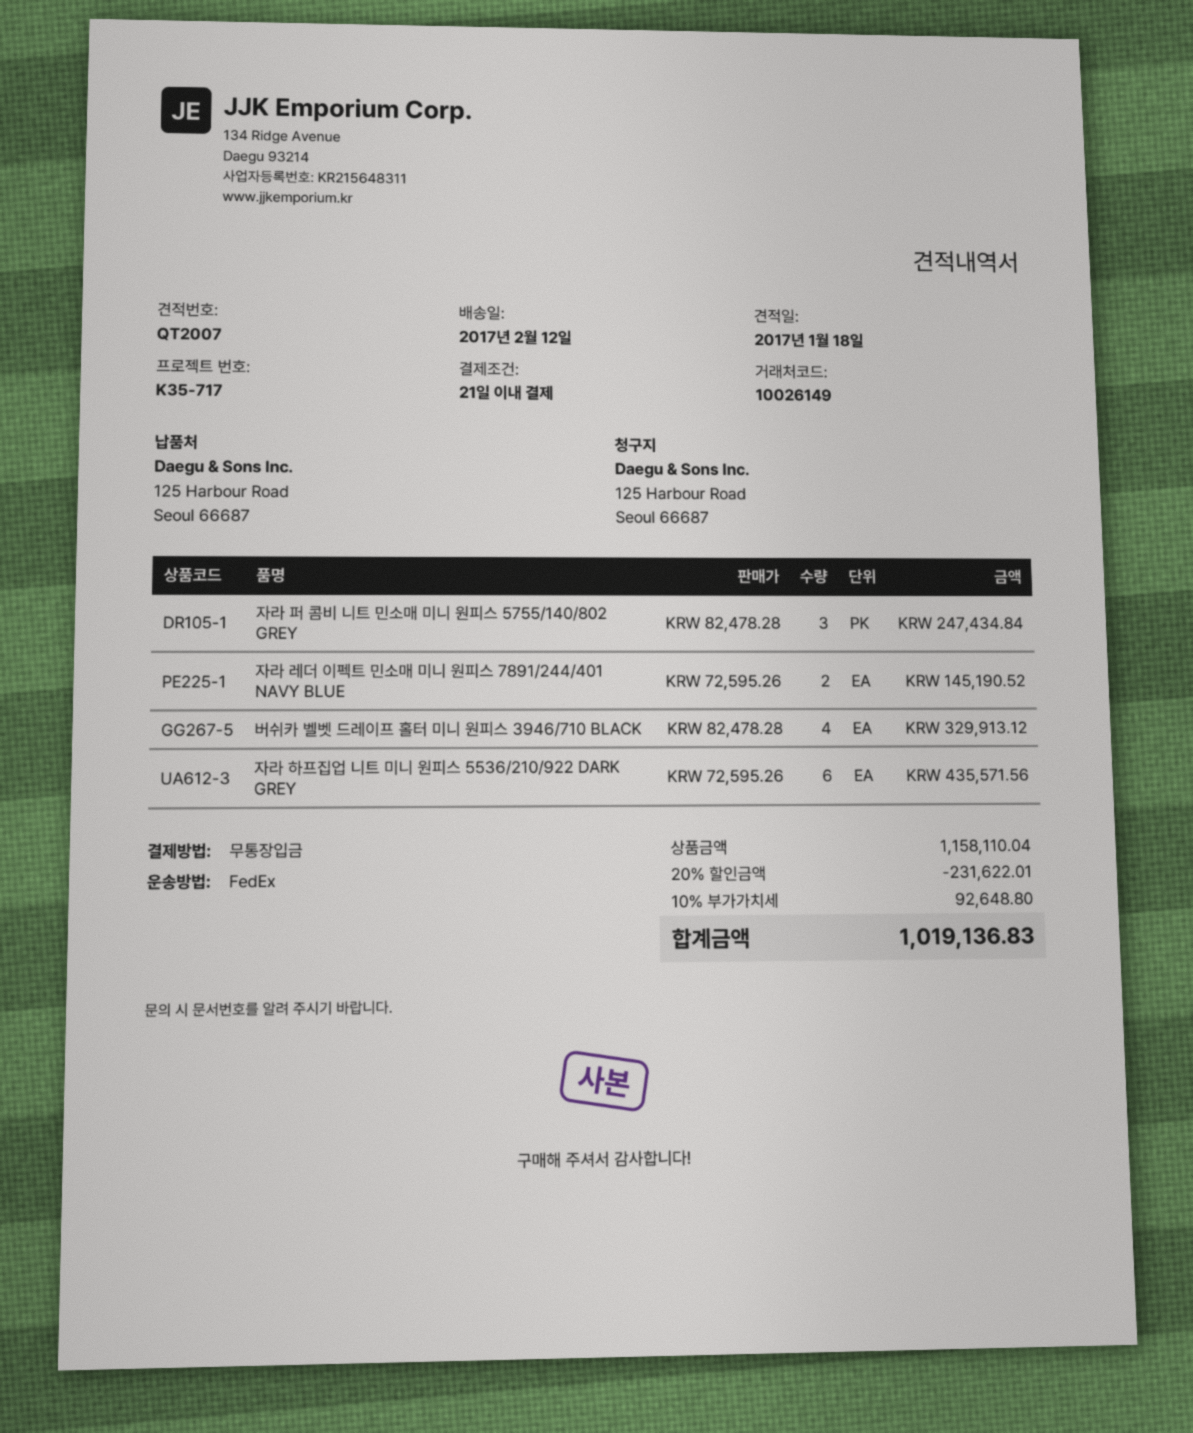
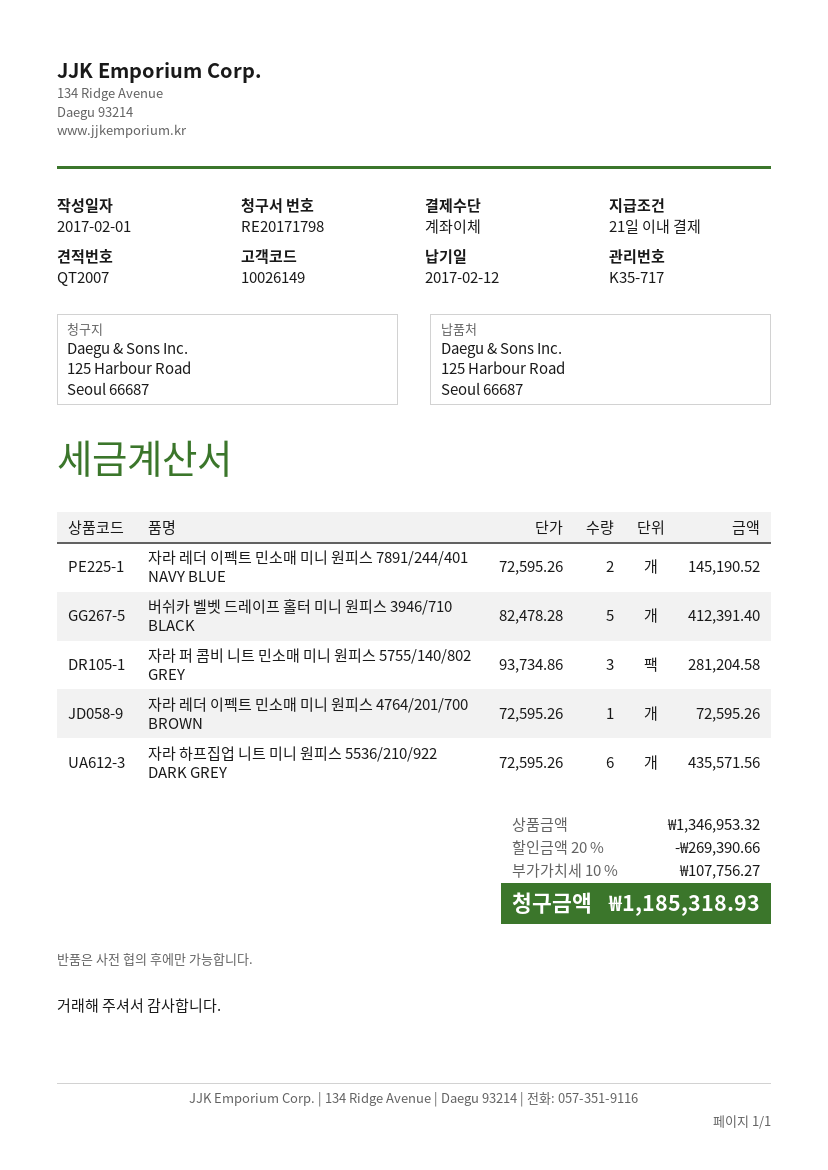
자라 퍼 콤비 니트 민소매 미니 원피스 5755/140/802 GREY: 3 x 82478.28 = 247434.84 -> 3 x 93734.86 = 281204.58
버쉬카 벨벳 드레이프 홀터 미니 원피스 3946/710 BLACK: 4 x 82478.28 = 329913.12 -> 5 x 82478.28 = 412391.40
자라 레더 이펙트 민소매 미니 원피스 4764/201/700 BROWN: none -> 1 x 72595.26 = 72595.26
subtotal: 1158110.04 -> 1346953.32
discount: 20% = 231622.01 -> 20% = 269390.66
tax: 10% = 92648.80 -> 10% = 107756.27
total: 1019136.83 -> 1185318.93

